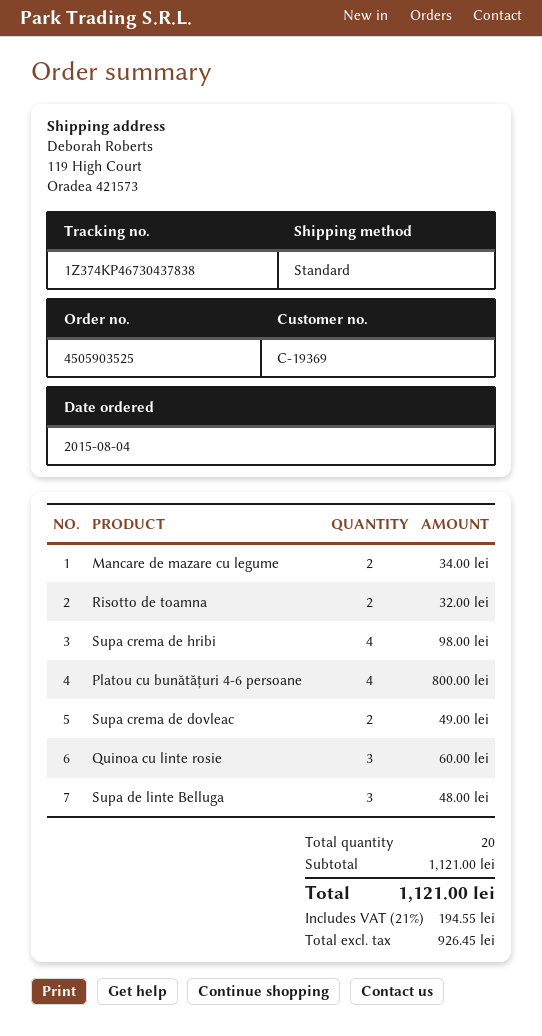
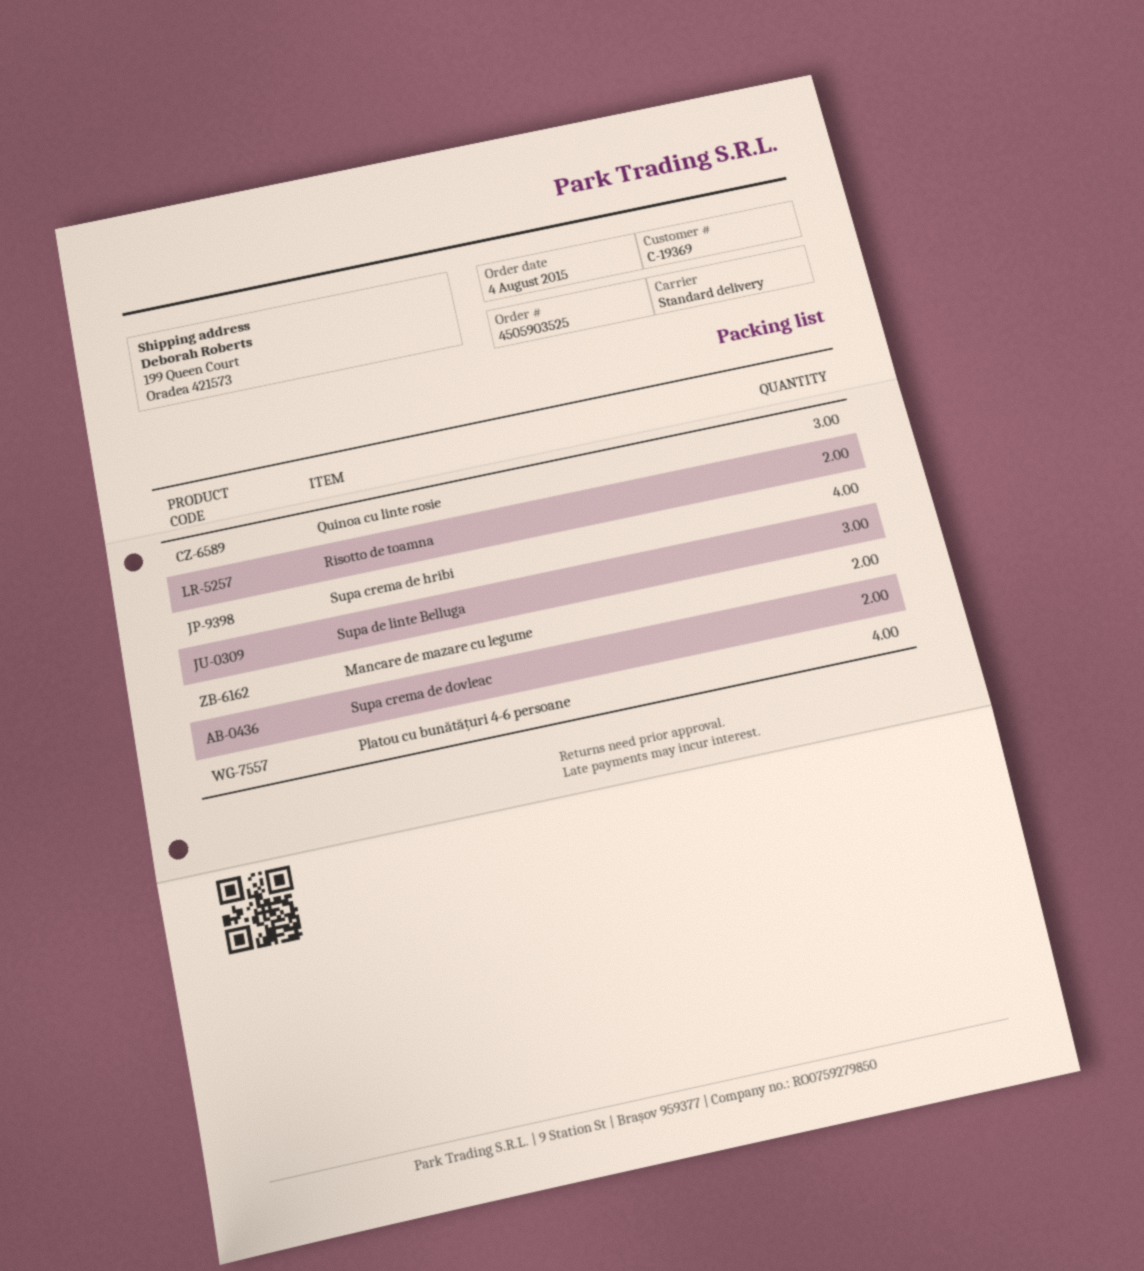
ship to: 119 High Court, Oradea 421573 -> 199 Queen Court, Oradea 421573

